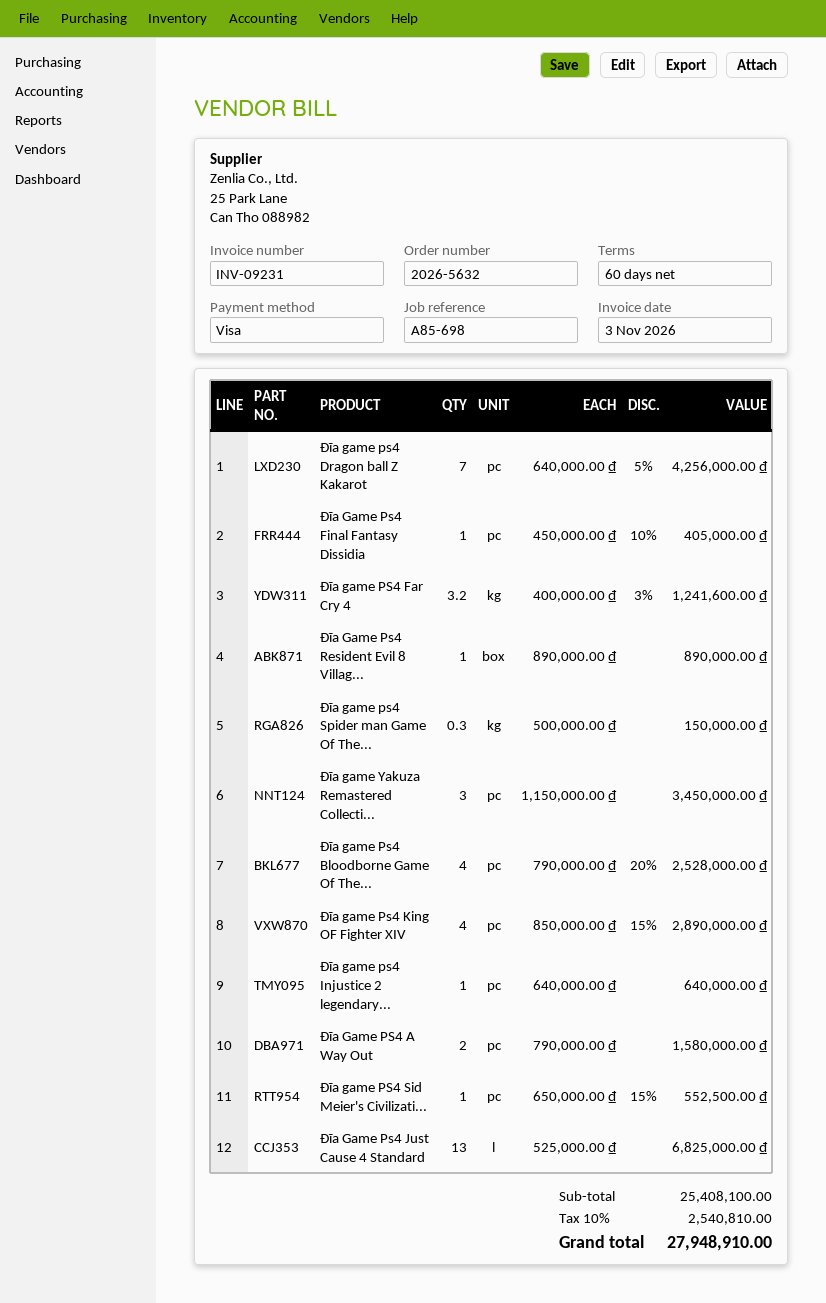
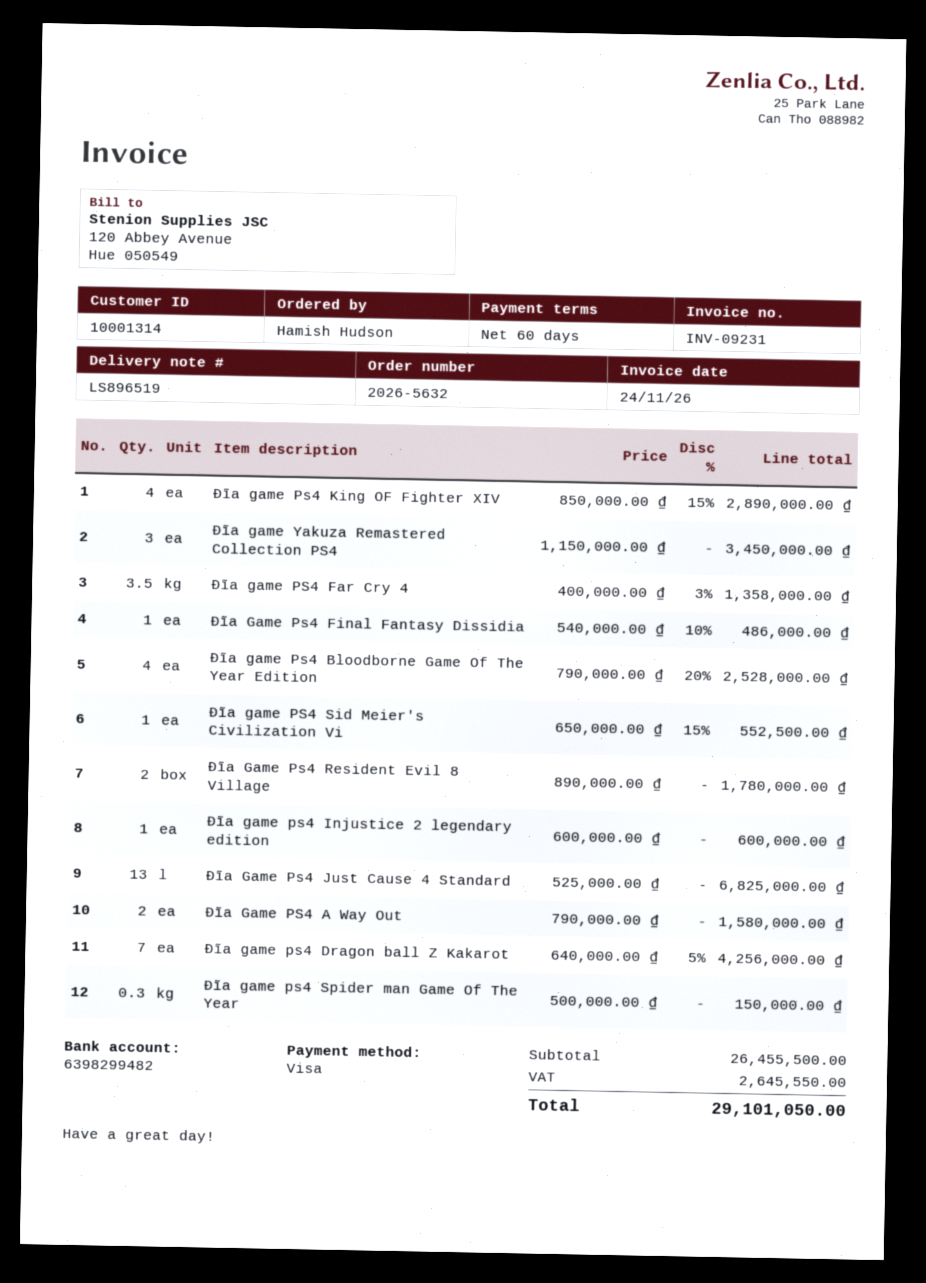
invoice date: 2026-11-03 -> 2026-11-24
Đĩa Game Ps4 Final Fantasy Dissidia: 1 x 450000.00 - 10% = 405000.00 -> 1 x 540000.00 - 10% = 486000.00
Đĩa game PS4 Far Cry 4: 3.2 x 400000.00 - 3% = 1241600.00 -> 3.5 x 400000.00 - 3% = 1358000.00
Đĩa Game Ps4 Resident Evil 8 Villag...: 1 x 890000.00 = 890000.00 -> 2 x 890000.00 = 1780000.00
Đĩa game ps4 Injustice 2 legendary...: 1 x 640000.00 = 640000.00 -> 1 x 600000.00 = 600000.00
subtotal: 25408100.00 -> 26455500.00
tax: 2540810.00 -> 2645550.00
total: 27948910.00 -> 29101050.00

